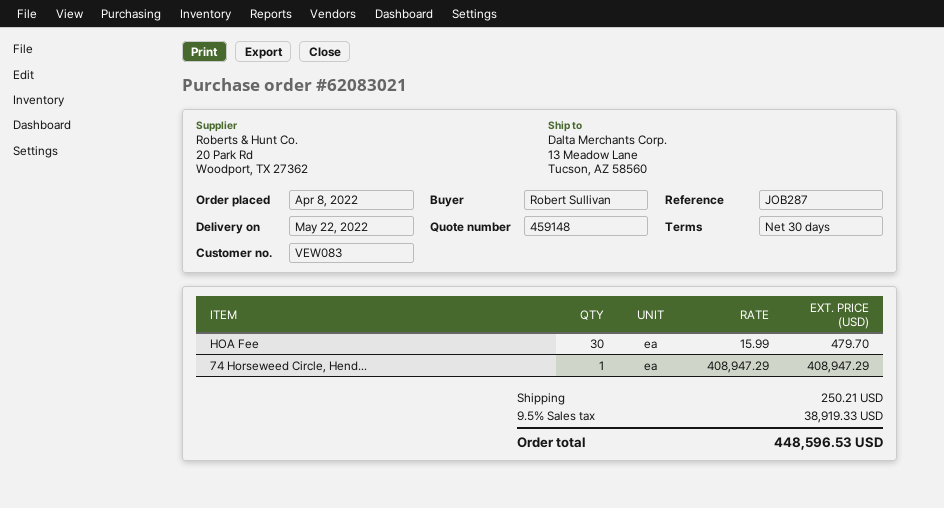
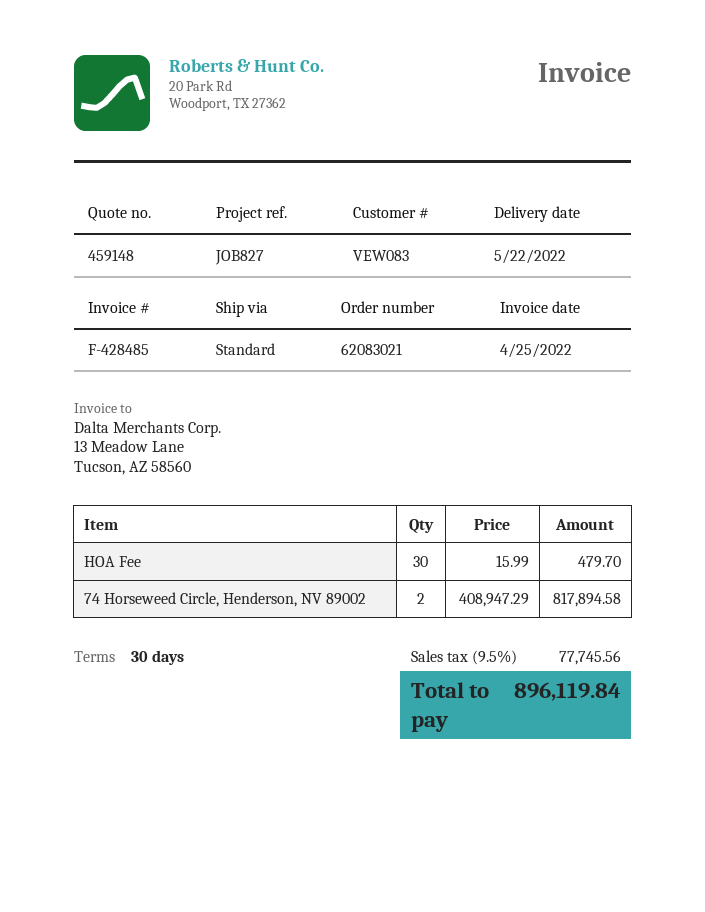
reference: JOB287 -> JOB827
74 Horseweed Circle, Hend...: 1 x 408947.29 = 408947.29 -> 2 x 408947.29 = 817894.58
shipping: 250.21 -> none
tax: 9.5% = 38919.33 -> 9.5% = 77745.56
total: 448596.53 -> 896119.84

